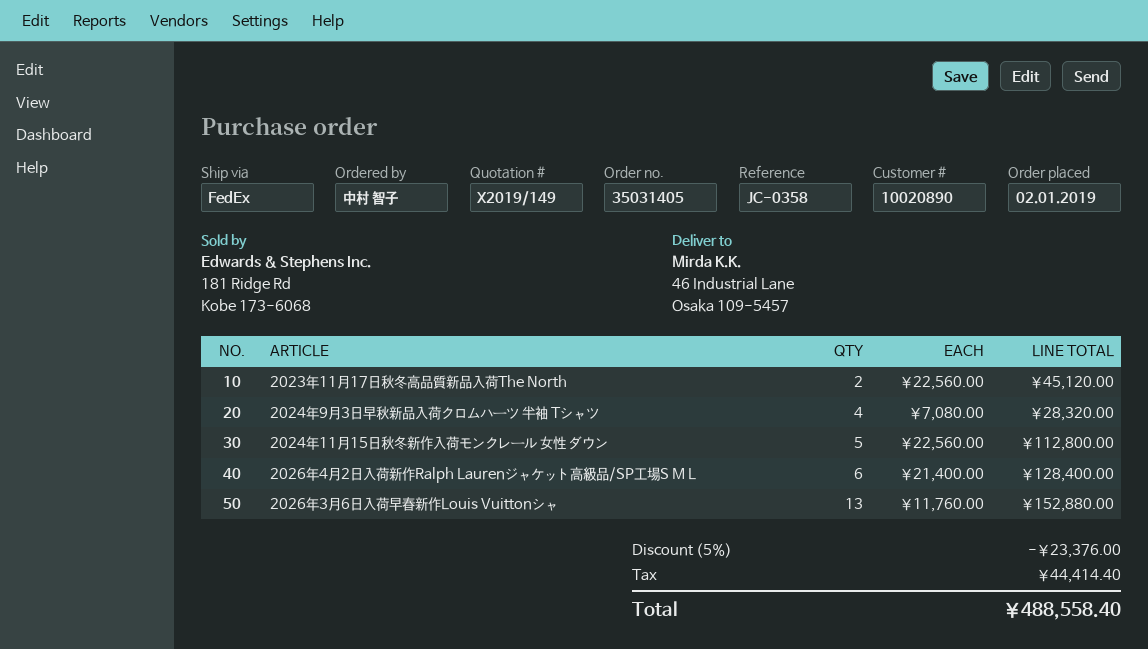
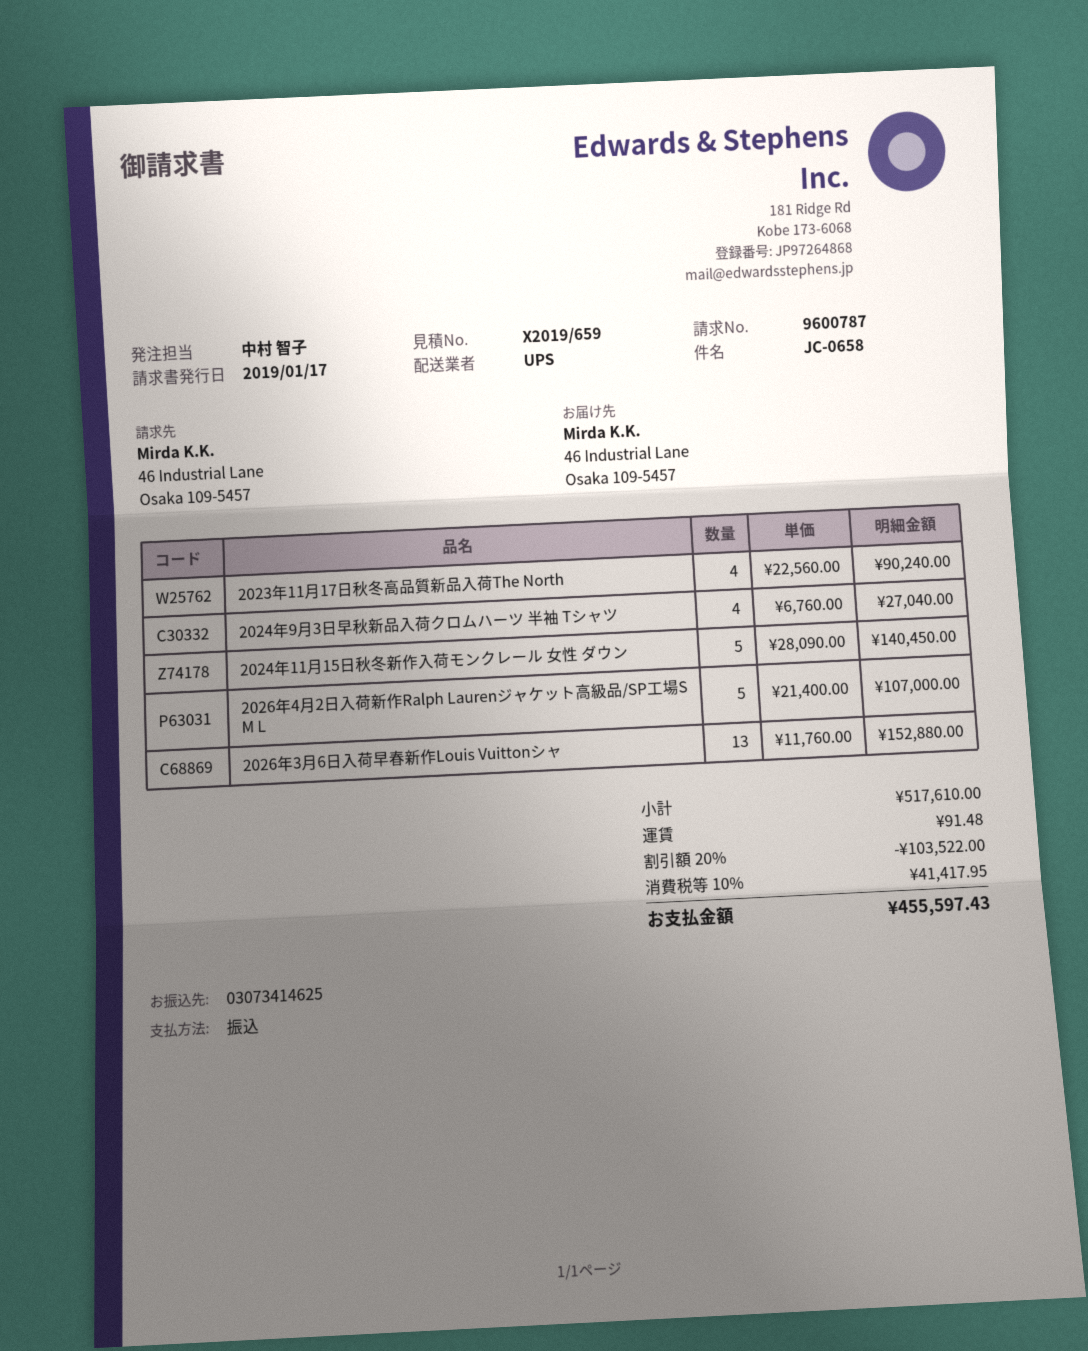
quote number: X2019/149 -> X2019/659
reference: JC-0358 -> JC-0658
shipping method: FedEx -> UPS
2023年11月17日秋冬高品質新品入荷The North: 2 x 22560.00 = 45120.00 -> 4 x 22560.00 = 90240.00
2024年9月3日早秋新品入荷クロムハーツ 半袖 Tシャツ: 4 x 7080.00 = 28320.00 -> 4 x 6760.00 = 27040.00
2024年11月15日秋冬新作入荷モンクレール 女性 ダウン: 5 x 22560.00 = 112800.00 -> 5 x 28090.00 = 140450.00
2026年4月2日入荷新作Ralph Laurenジャケット高級品/SP工場S M L: 6 x 21400.00 = 128400.00 -> 5 x 21400.00 = 107000.00
discount: 5% = 23376.00 -> 20% = 103522.00
shipping: none -> 91.48
tax: 44414.40 -> 41417.95
total: 488558.40 -> 455597.43

